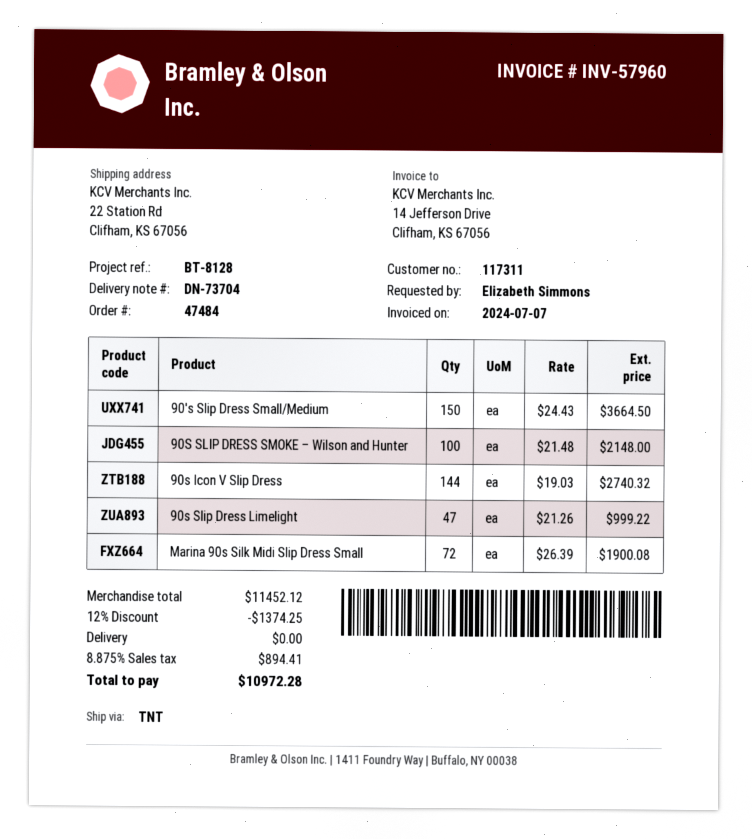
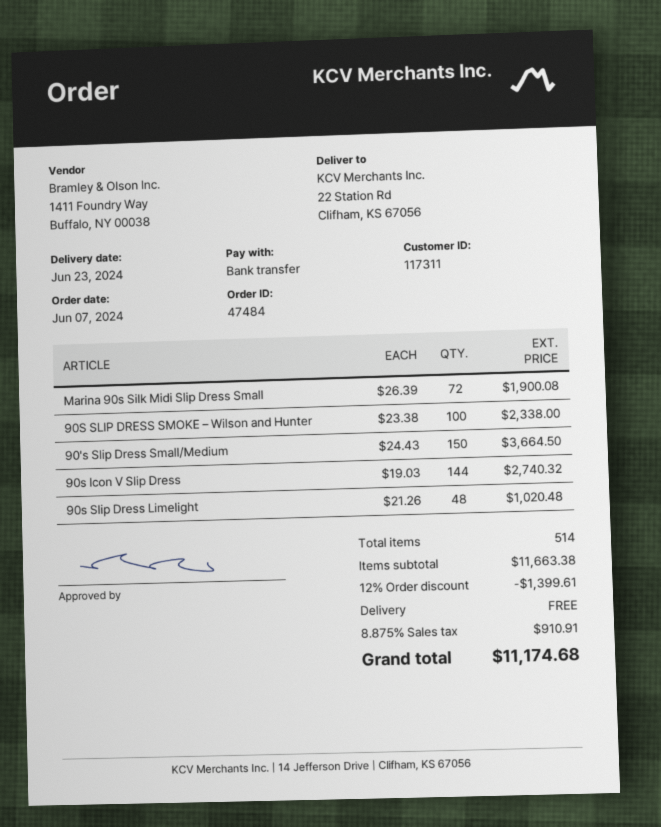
90S SLIP DRESS SMOKE – Wilson and Hunter: 100 x 21.48 = 2148.00 -> 100 x 23.38 = 2338.00
90s Slip Dress Limelight: 47 x 21.26 = 999.22 -> 48 x 21.26 = 1020.48
subtotal: 11452.12 -> 11663.38
discount: 12% = 1374.25 -> 12% = 1399.61
tax: 8.875% = 894.41 -> 8.875% = 910.91
total: 10972.28 -> 11174.68

